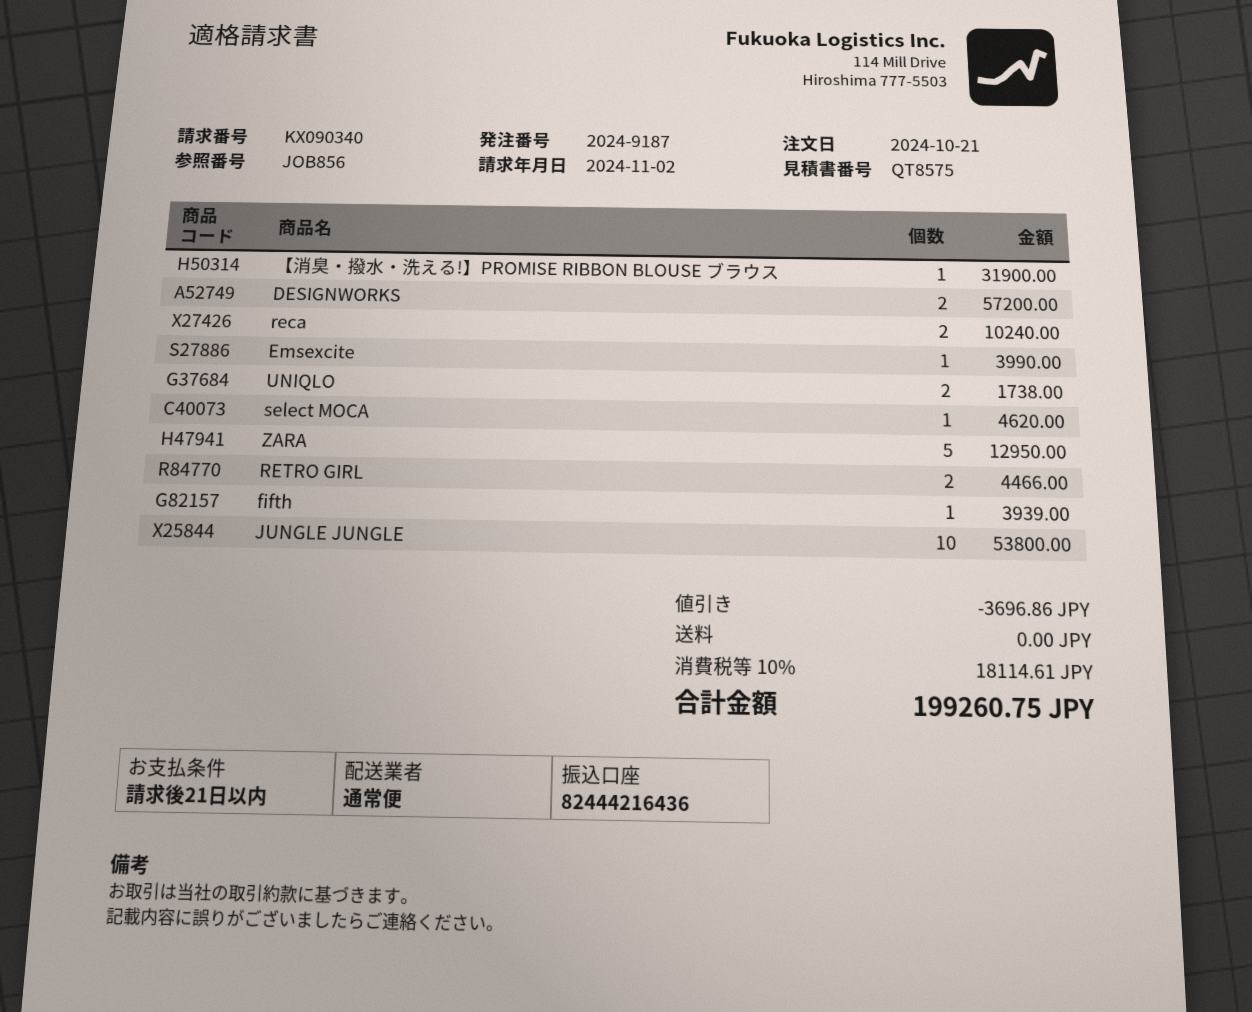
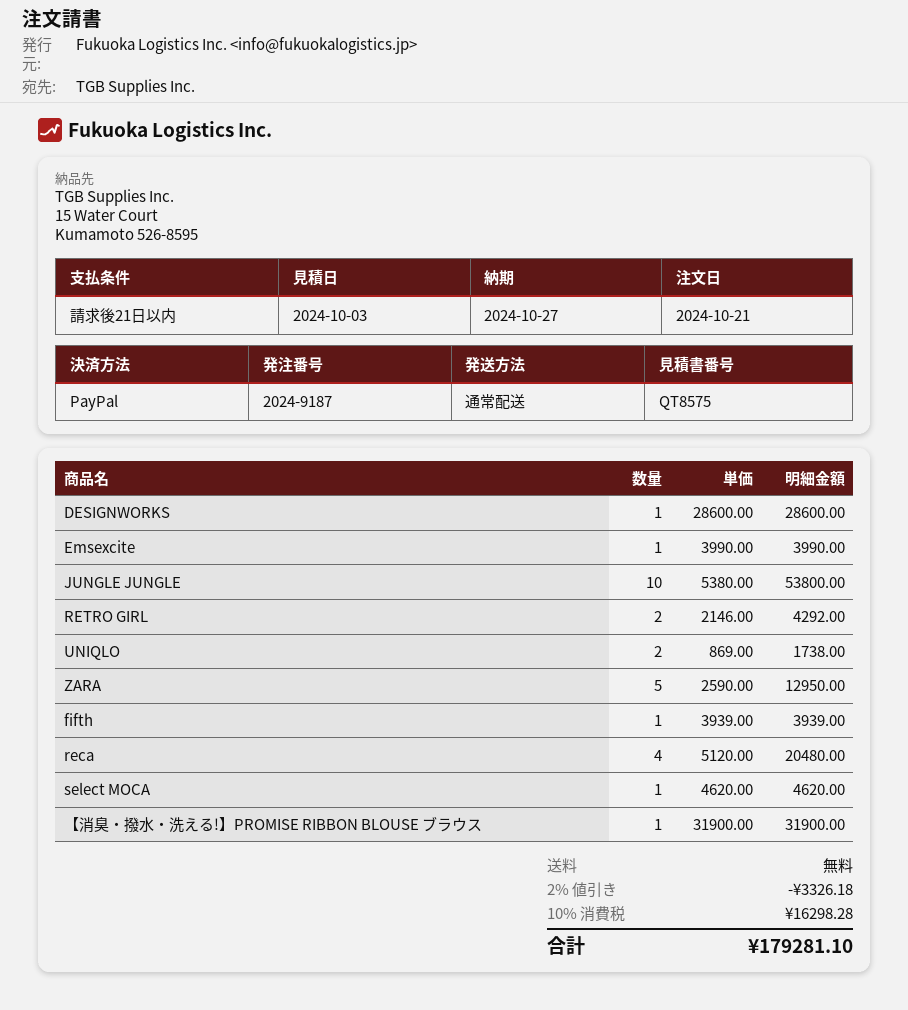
DESIGNWORKS: 2 for 57200.00 -> 1 for 28600.00
reca: 2 for 10240.00 -> 4 for 20480.00
RETRO GIRL: 2 for 4466.00 -> 2 for 4292.00
discount: 3696.86 -> 3326.18
tax: 10% = 18114.61 -> 10% = 16298.28
total: 199260.75 -> 179281.10

